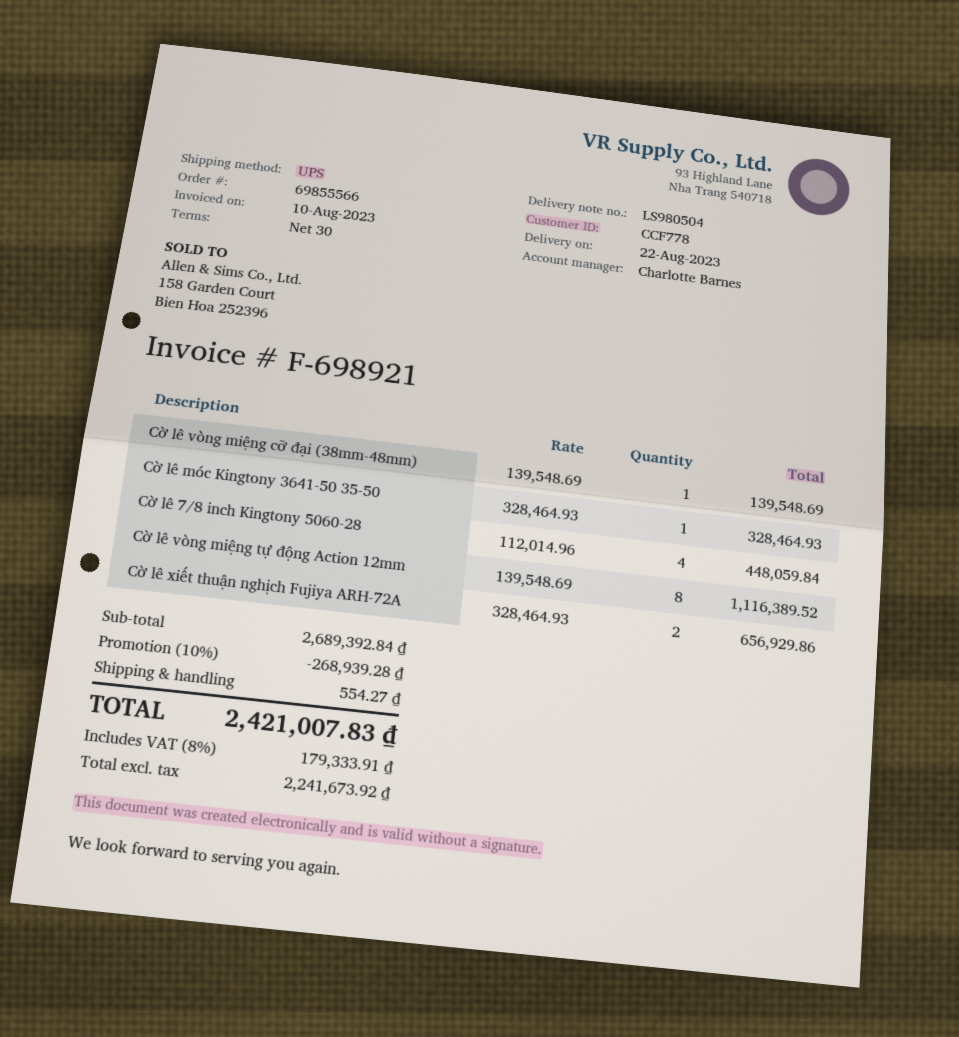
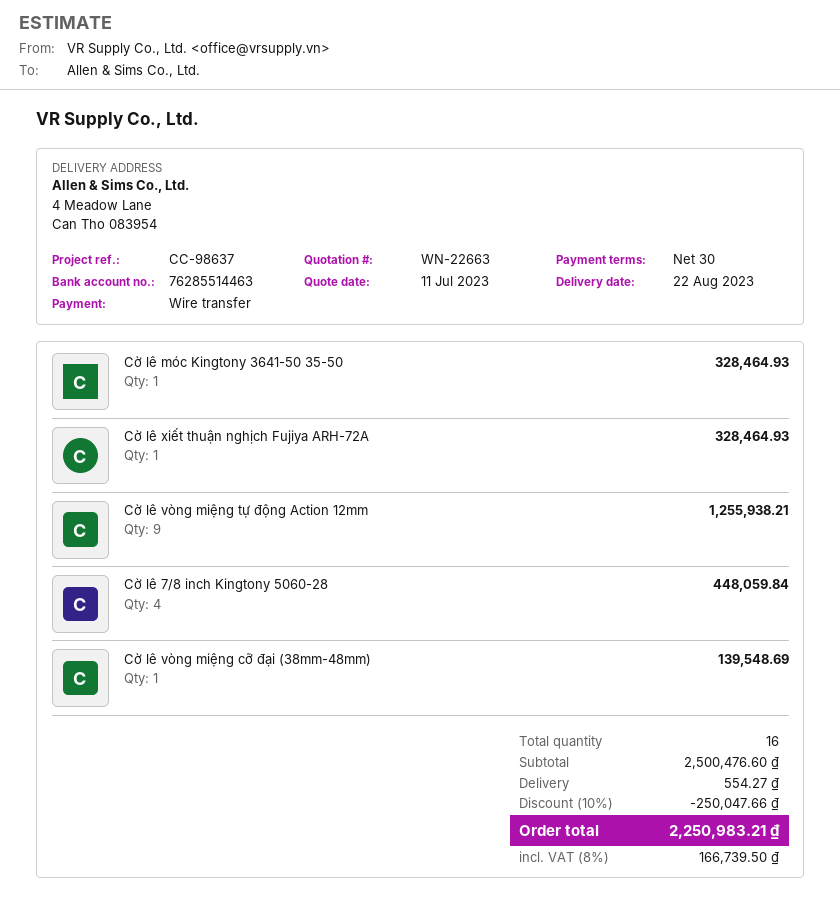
Cờ lê vòng miệng tự động Action 12mm: 8 for 1116389.52 -> 9 for 1255938.21
Cờ lê xiết thuận nghịch Fujiya ARH-72A: 2 for 656929.86 -> 1 for 328464.93
subtotal: 2689392.84 -> 2500476.60
discount: 10% = 268939.28 -> 10% = 250047.66
tax: 8% = 179333.91 -> 8% = 166739.50
total: 2421007.83 -> 2250983.21

